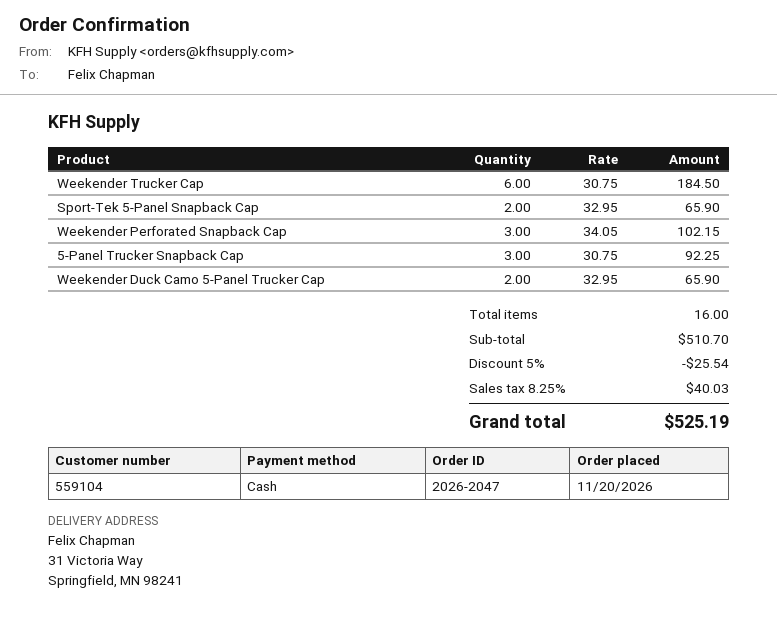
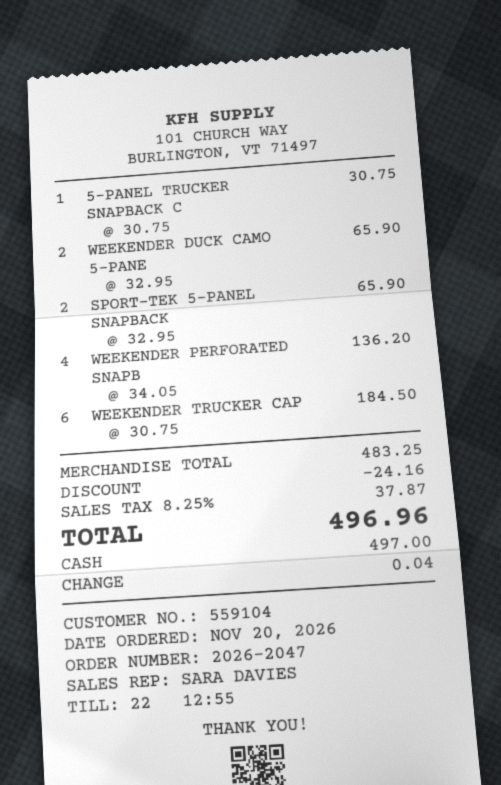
Weekender Perforated Snapback Cap: 3 x 34.05 = 102.15 -> 4 x 34.05 = 136.20
5-Panel Trucker Snapback Cap: 3 x 30.75 = 92.25 -> 1 x 30.75 = 30.75
subtotal: 510.70 -> 483.25
discount: 25.54 -> 24.16
tax: 8.25% = 40.03 -> 8.25% = 37.87
total: 525.19 -> 496.96

